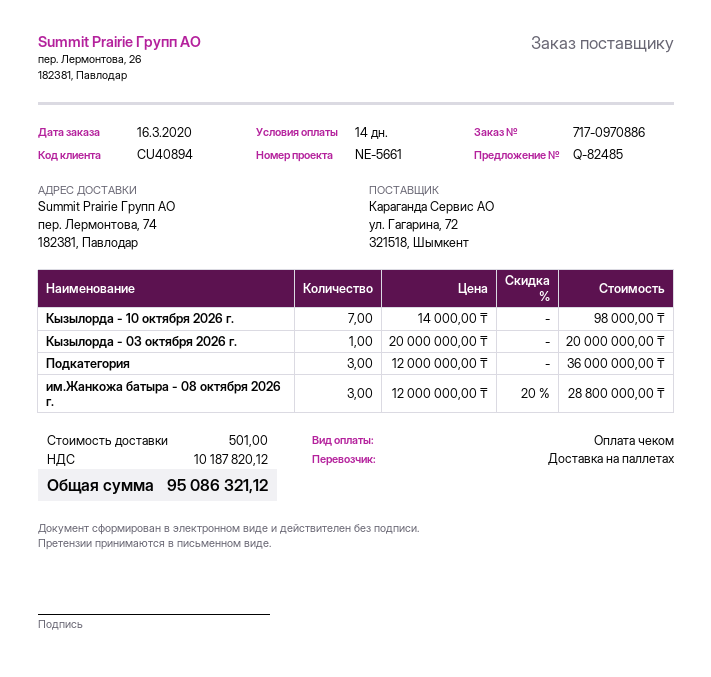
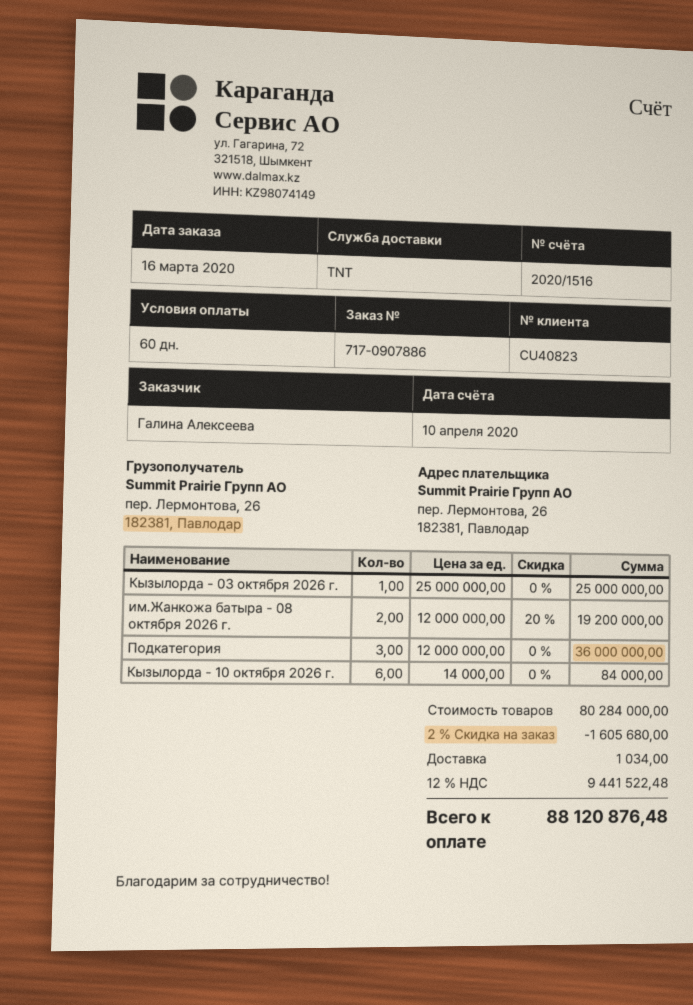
order number: 717-0970886 -> 717-0907886
payment terms: 14 days -> 60 days
customer number: CU40894 -> CU40823
shipping method: pallet freight -> TNT
ship to: пер. Лермонтова, 74, 182381, Павлодар -> пер. Лермонтова, 26, 182381, Павлодар
Кызылорда - 10 октября 2026 г.: 7 x 14000.00 = 98000.00 -> 6 x 14000.00 = 84000.00
Кызылорда - 03 октября 2026 г.: 1 x 20000000.00 = 20000000.00 -> 1 x 25000000.00 = 25000000.00
им.Жанкожа батыра - 08 октября 2026 г.: 3 x 12000000.00 - 20% = 28800000.00 -> 2 x 12000000.00 - 20% = 19200000.00
discount: none -> 2% = 1605680.00
shipping: 501.00 -> 1034.00
tax: 10187820.12 -> 9441522.48
total: 95086321.12 -> 88120876.48

